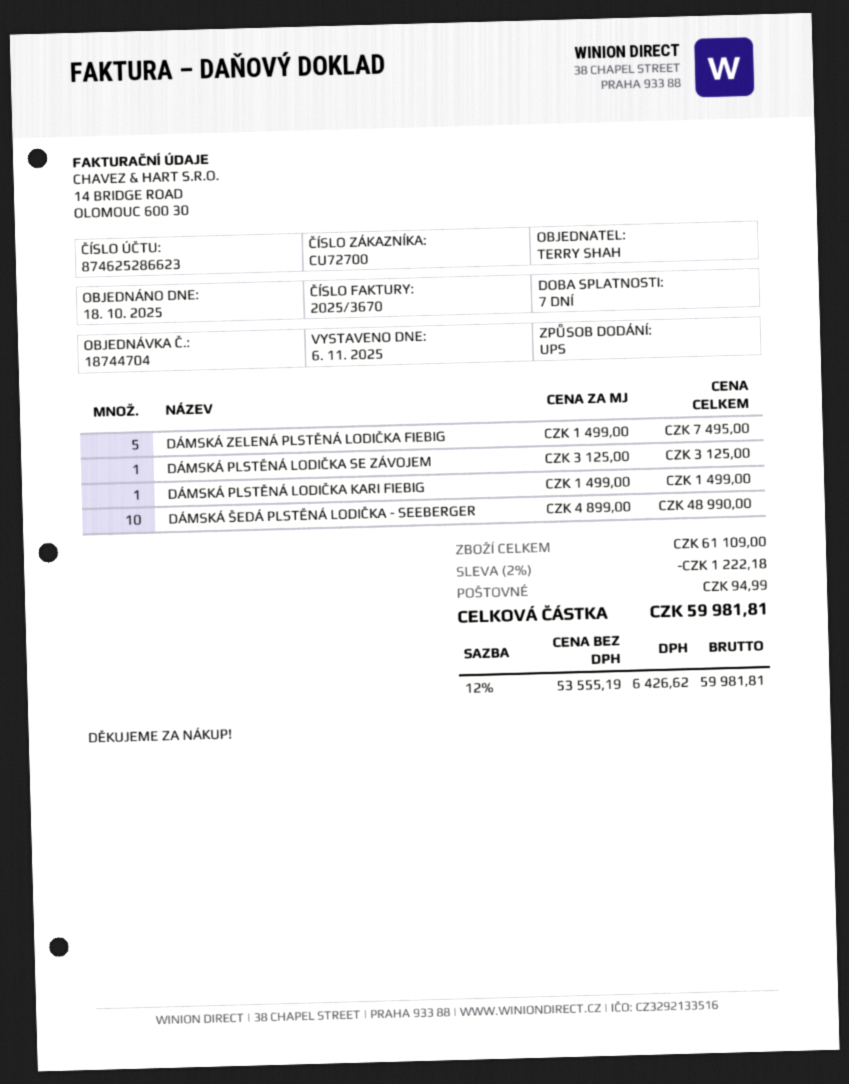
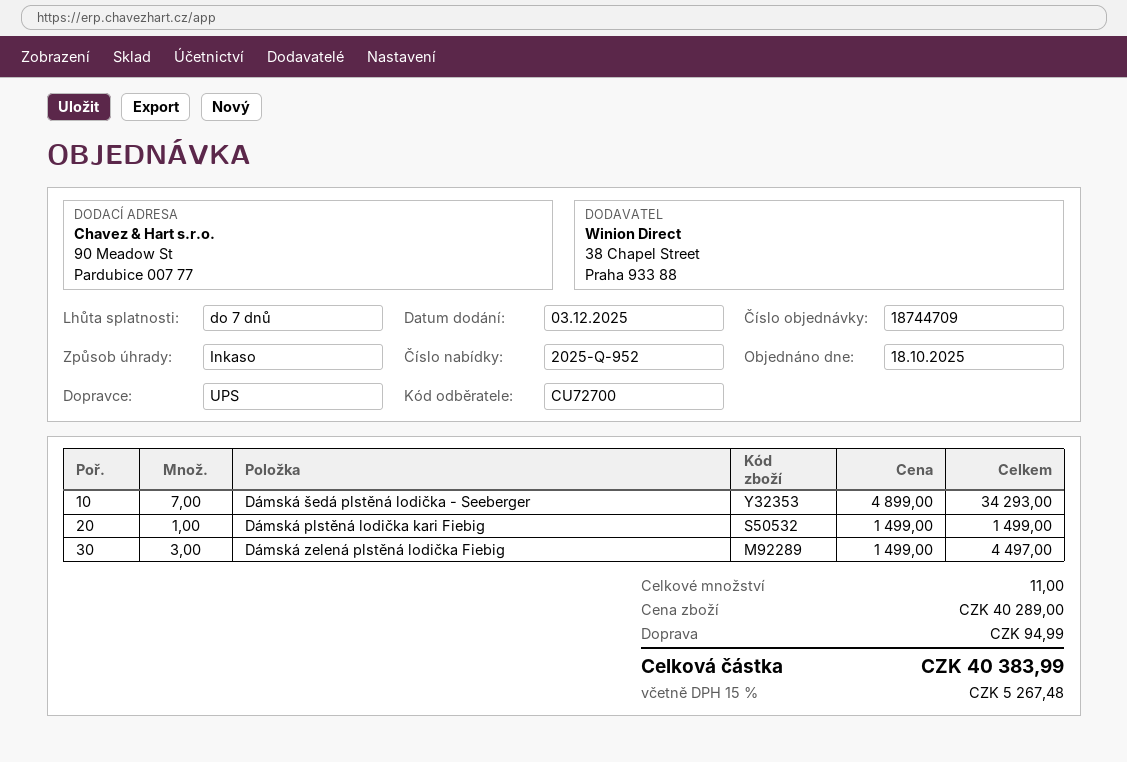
order number: 18744704 -> 18744709
DÁMSKÁ ZELENÁ PLSTĚNÁ LODIČKA FIEBIG: 5 x 1499.00 = 7495.00 -> 3 x 1499.00 = 4497.00
DÁMSKÁ PLSTĚNÁ LODIČKA SE ZÁVOJEM: 1 x 3125.00 = 3125.00 -> none
DÁMSKÁ ŠEDÁ PLSTĚNÁ LODIČKA - SEEBERGER: 10 x 4899.00 = 48990.00 -> 7 x 4899.00 = 34293.00
subtotal: 61109.00 -> 40289.00
discount: 2% = 1222.18 -> none
tax: 12% = 6426.62 -> 15% = 5267.48
total: 59981.81 -> 40383.99

